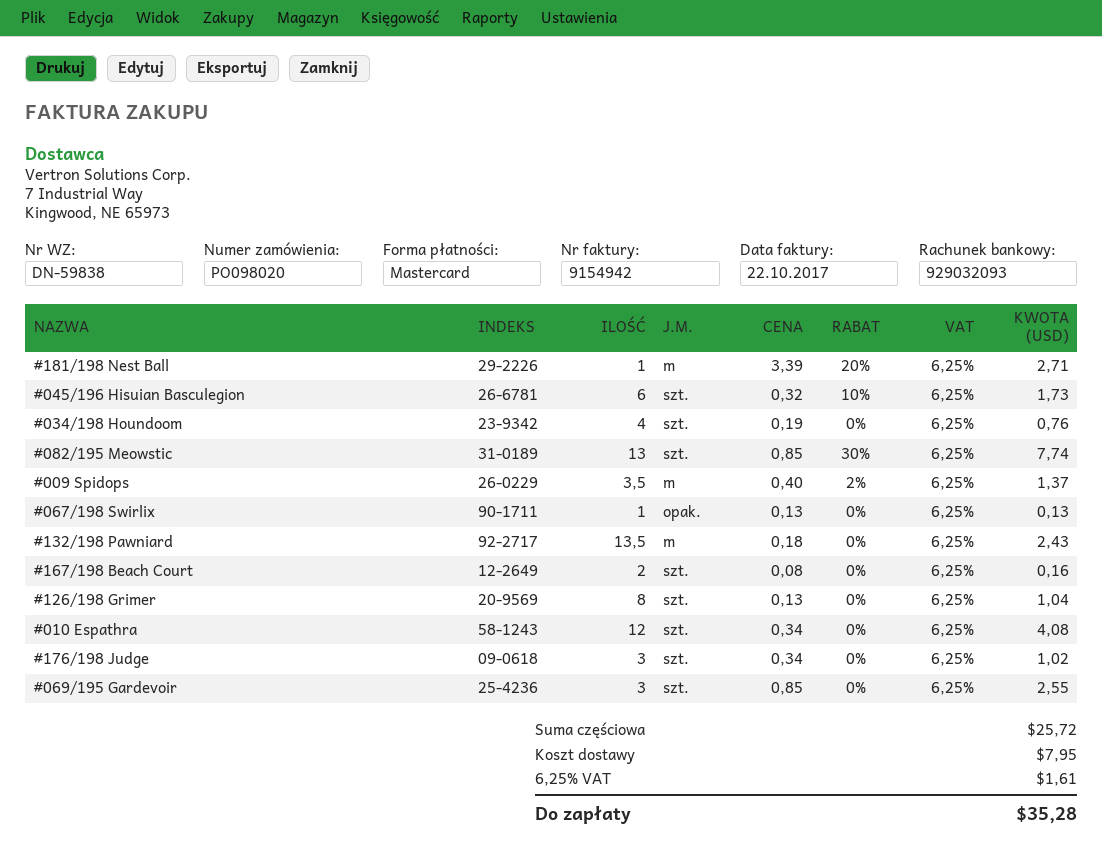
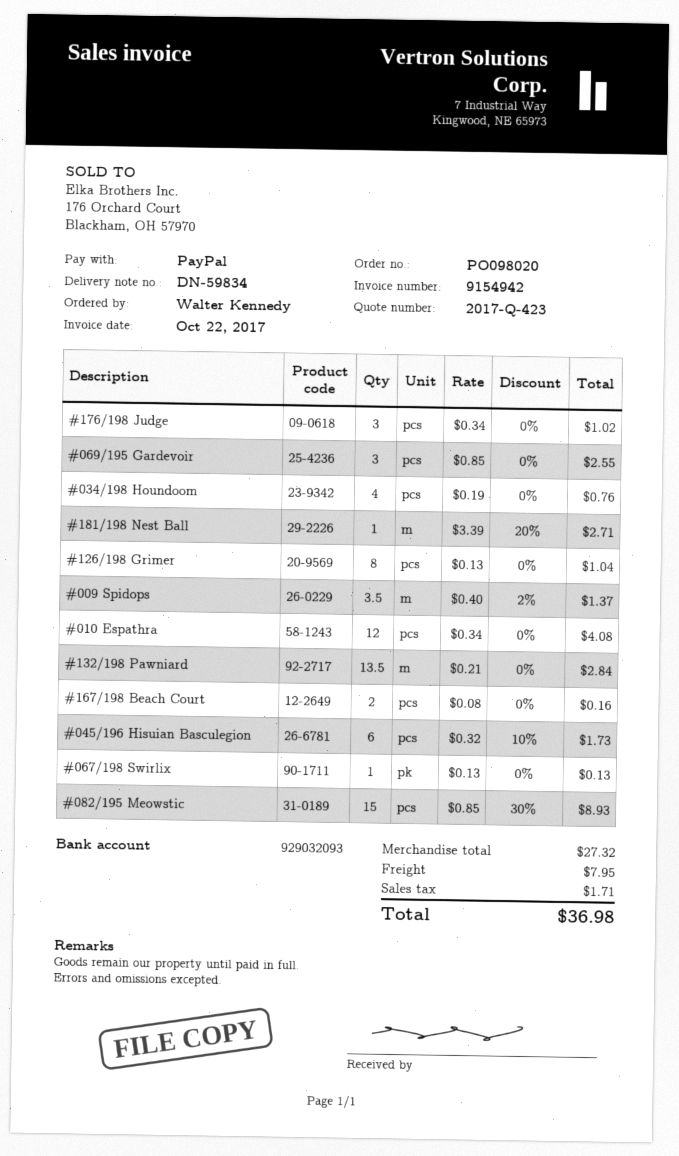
delivery note number: DN-59838 -> DN-59834
payment method: Mastercard -> PayPal
#082/195 Meowstic: 13 x 0.85 - 30% = 7.74 -> 15 x 0.85 - 30% = 8.93
#132/198 Pawniard: 13.5 x 0.18 = 2.43 -> 13.5 x 0.21 = 2.84
subtotal: 25.72 -> 27.32
tax: 1.61 -> 1.71
total: 35.28 -> 36.98

